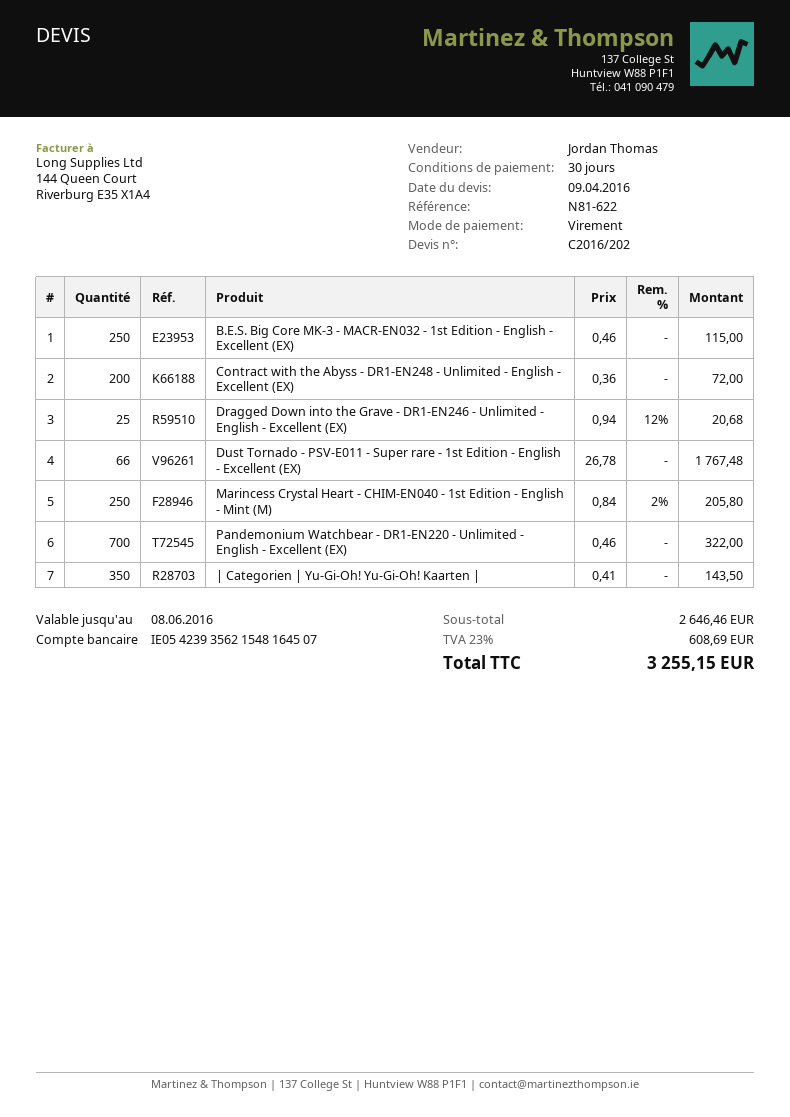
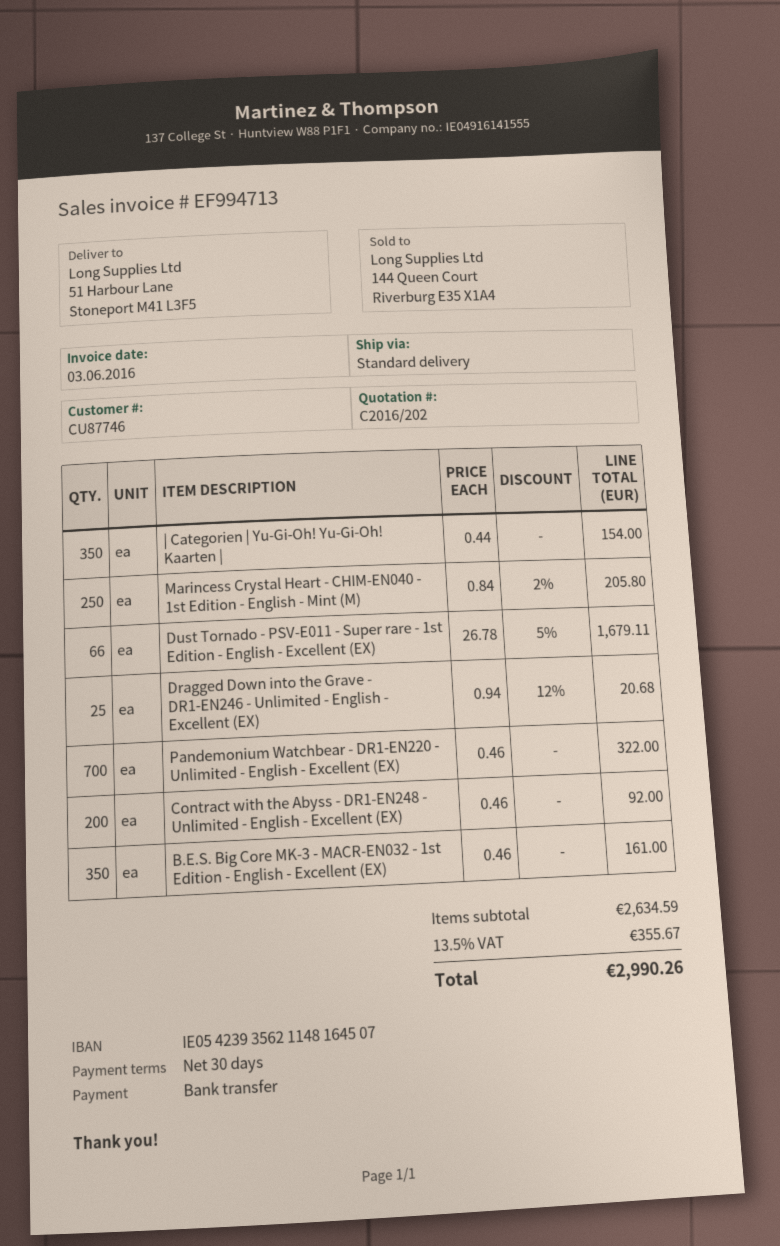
bank account: IE05423935621548164507 -> IE05423935621148164507
B.E.S. Big Core MK-3 - MACR-EN032 - 1st Edition - English - Excellent (EX): 250 x 0.46 = 115.00 -> 350 x 0.46 = 161.00
Contract with the Abyss - DR1-EN248 - Unlimited - English - Excellent (EX): 200 x 0.36 = 72.00 -> 200 x 0.46 = 92.00
Dust Tornado - PSV-E011 - Super rare - 1st Edition - English - Excellent (EX): 66 x 26.78 = 1767.48 -> 66 x 26.78 - 5% = 1679.11
| Categorien | Yu-Gi-Oh! Yu-Gi-Oh! Kaarten |: 350 x 0.41 = 143.50 -> 350 x 0.44 = 154.00
subtotal: 2646.46 -> 2634.59
tax: 23% = 608.69 -> 13.5% = 355.67
total: 3255.15 -> 2990.26

